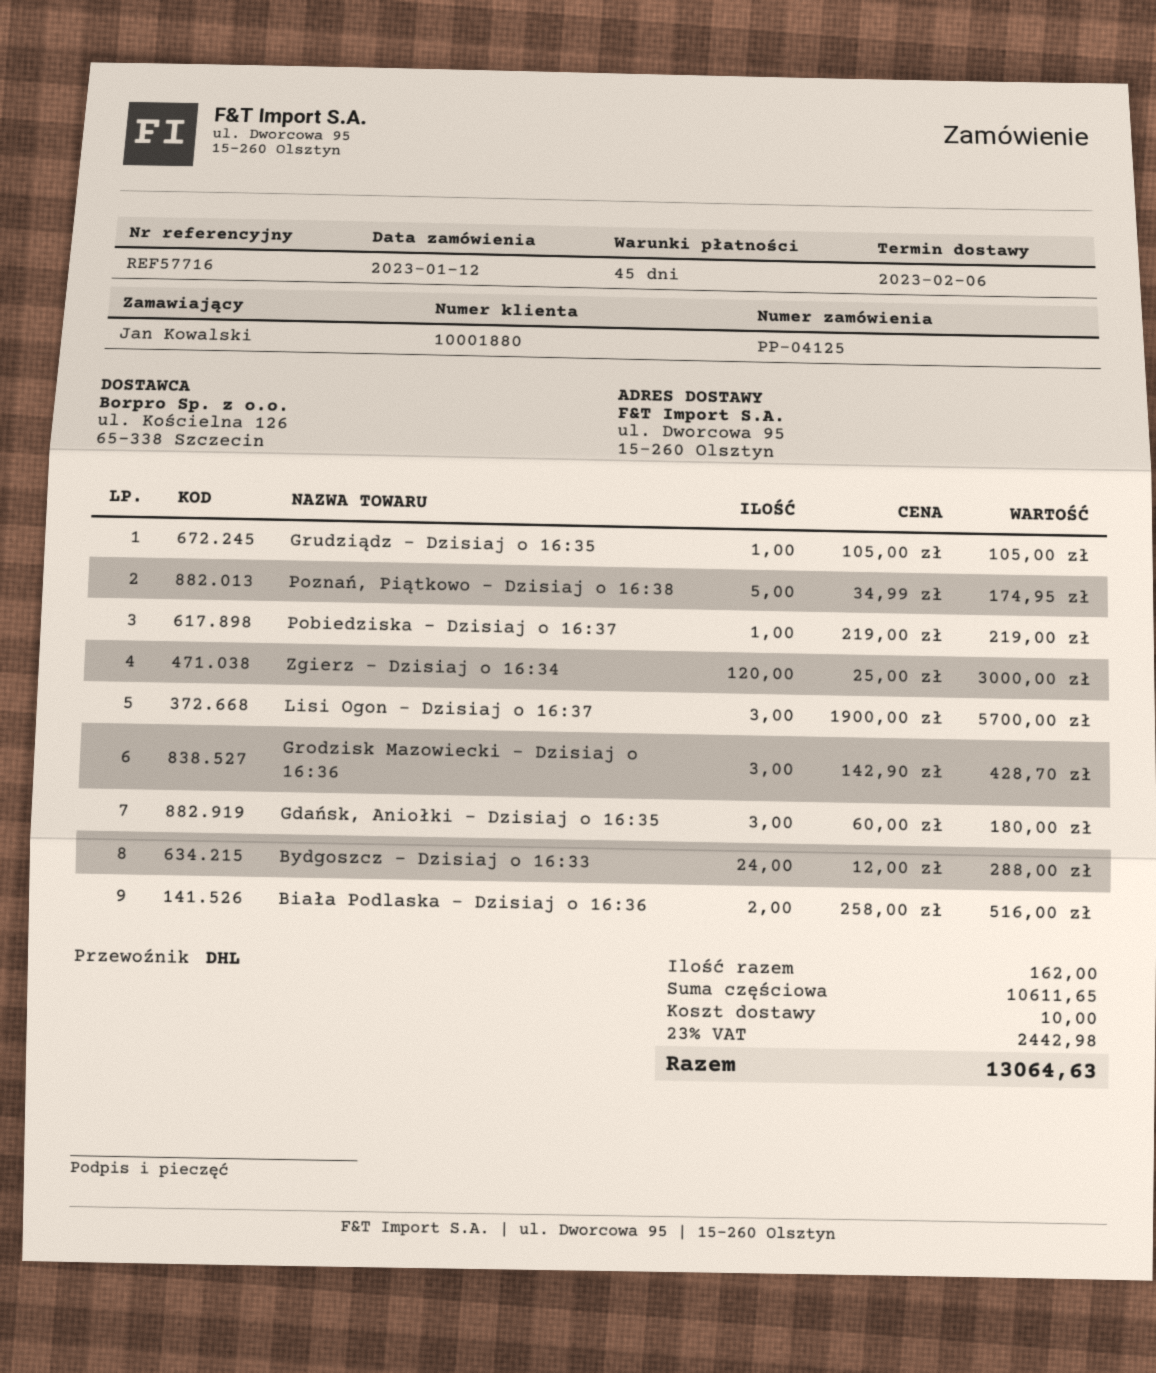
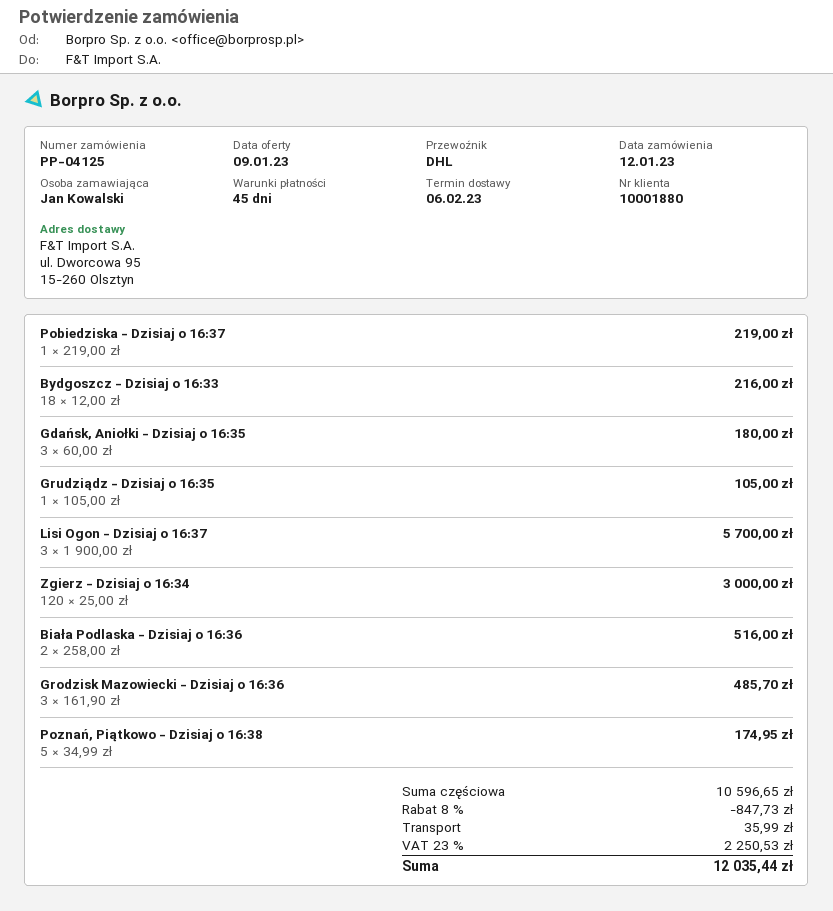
Grodzisk Mazowiecki - Dzisiaj o 16:36: 3 x 142.90 = 428.70 -> 3 x 161.90 = 485.70
Bydgoszcz - Dzisiaj o 16:33: 24 x 12.00 = 288.00 -> 18 x 12.00 = 216.00
subtotal: 10611.65 -> 10596.65
discount: none -> 8% = 847.73
shipping: 10.00 -> 35.99
tax: 23% = 2442.98 -> 23% = 2250.53
total: 13064.63 -> 12035.44

